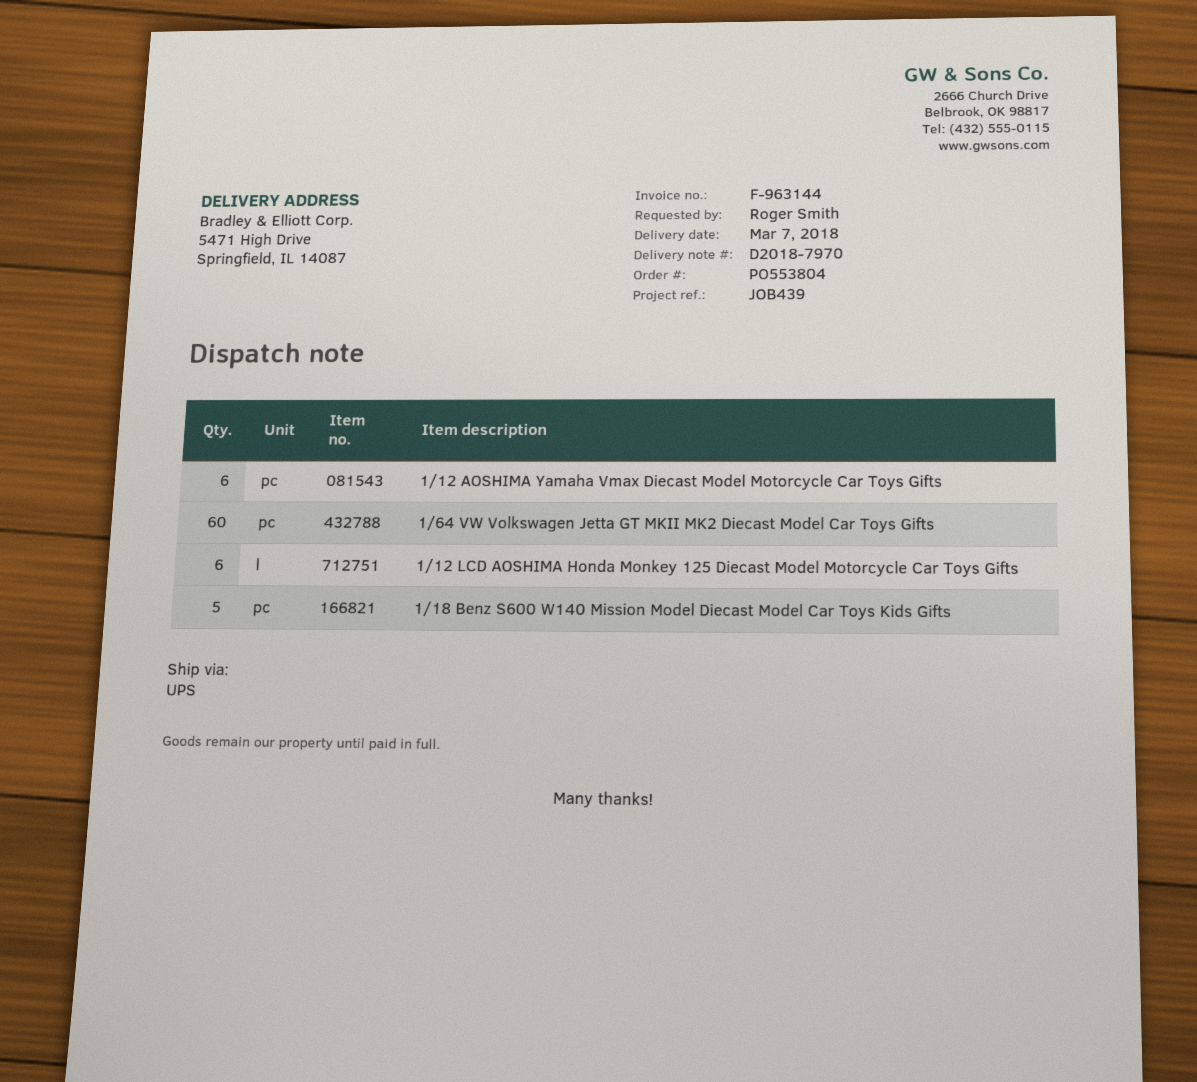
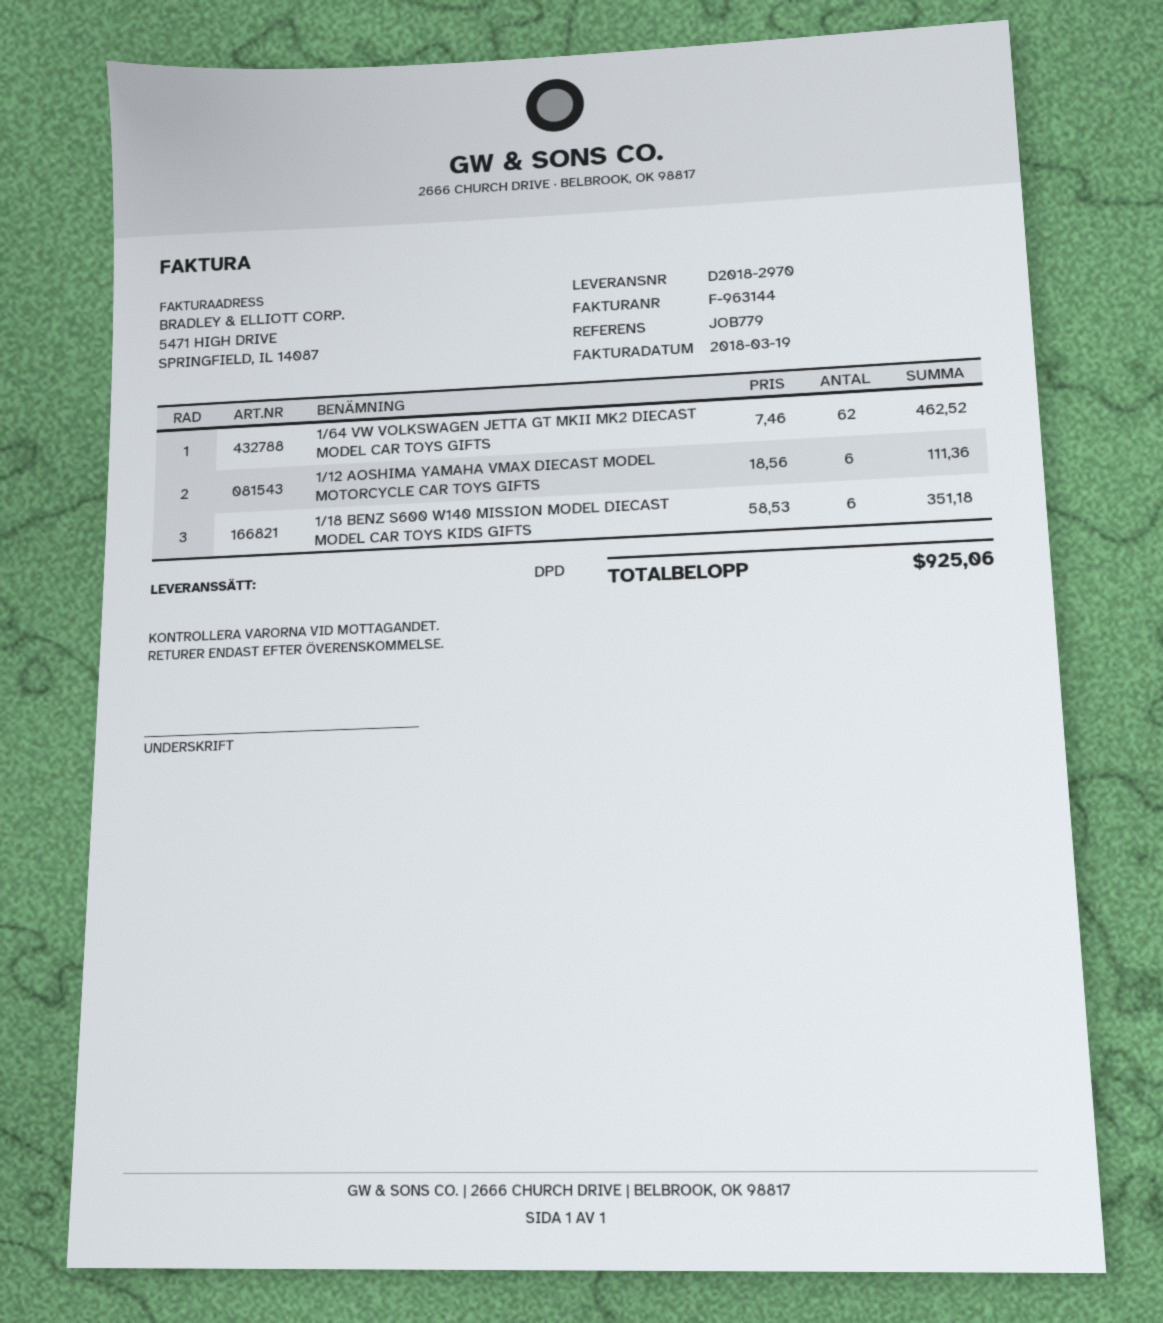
delivery note number: D2018-7970 -> D2018-2970
reference: JOB439 -> JOB779
shipping method: UPS -> DPD
1/64 VW Volkswagen Jetta GT MKII MK2 Diecast Model Car Toys Gifts: 60 -> 62
1/12 LCD AOSHIMA Honda Monkey 125 Diecast Model Motorcycle Car Toys Gifts: 6 -> none
1/18 Benz S600 W140 Mission Model Diecast Model Car Toys Kids Gifts: 5 -> 6

